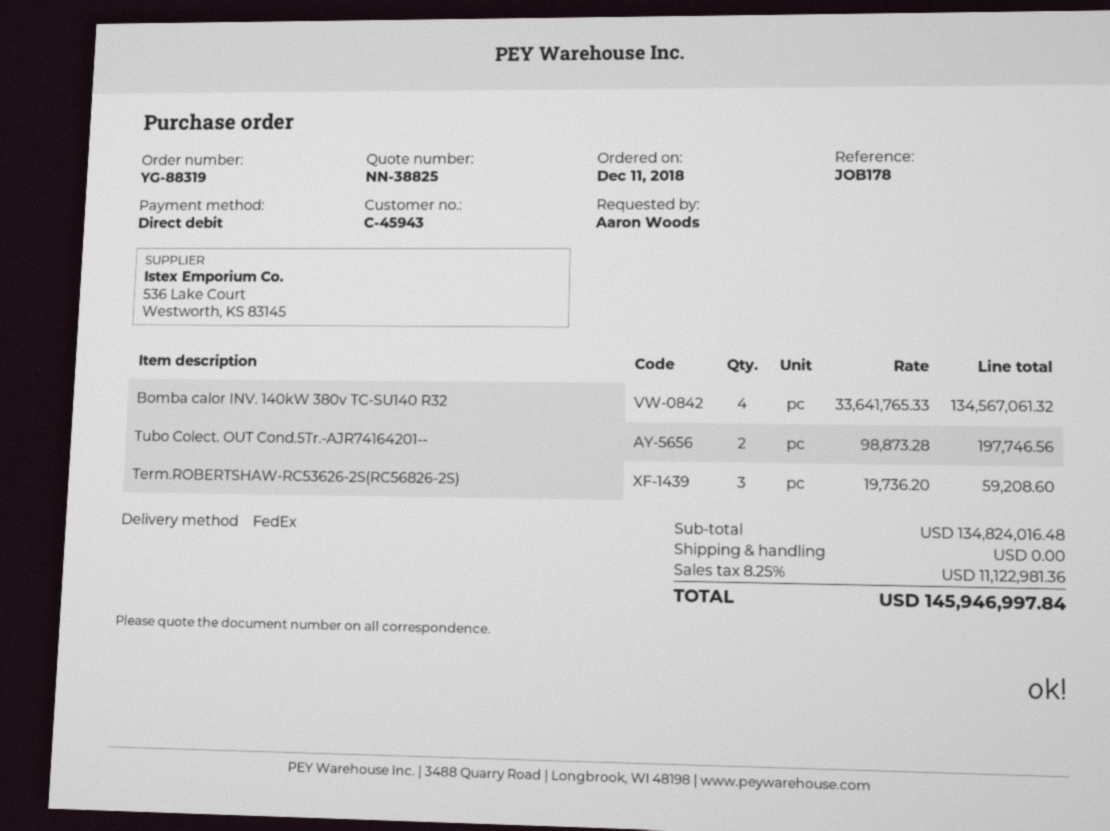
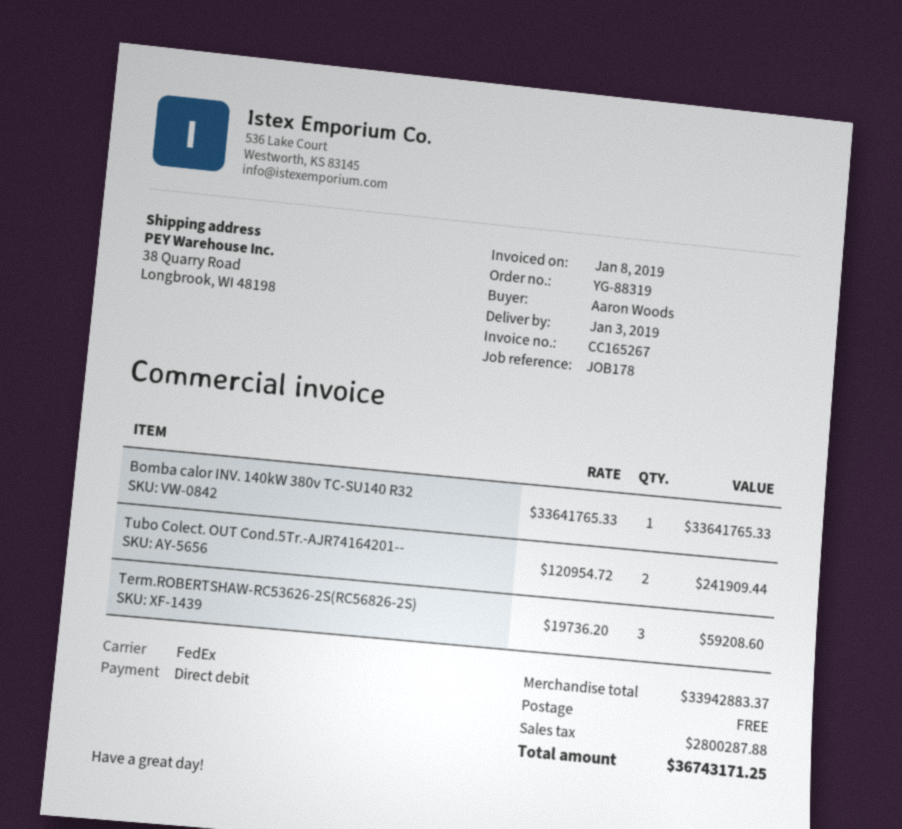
Bomba calor INV. 140kW 380v TC-SU140 R32: 4 x 33641765.33 = 134567061.32 -> 1 x 33641765.33 = 33641765.33
Tubo Colect. OUT Cond.5Tr.-AJR74164201--: 2 x 98873.28 = 197746.56 -> 2 x 120954.72 = 241909.44
subtotal: 134824016.48 -> 33942883.37
tax: 11122981.36 -> 2800287.88
total: 145946997.84 -> 36743171.25

